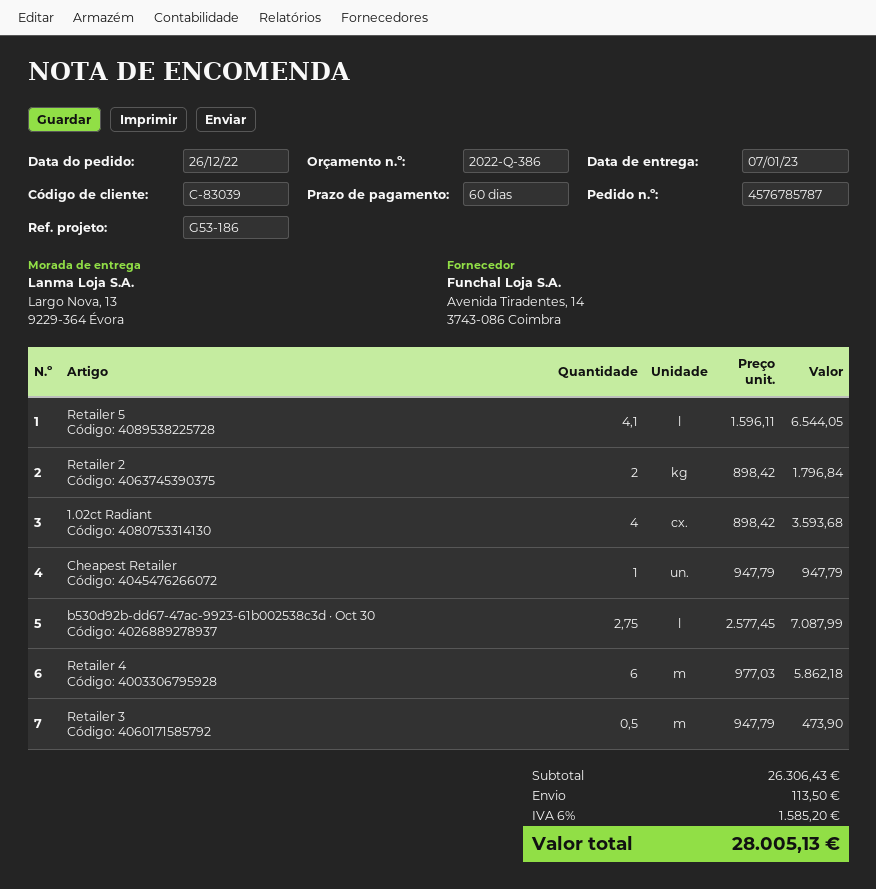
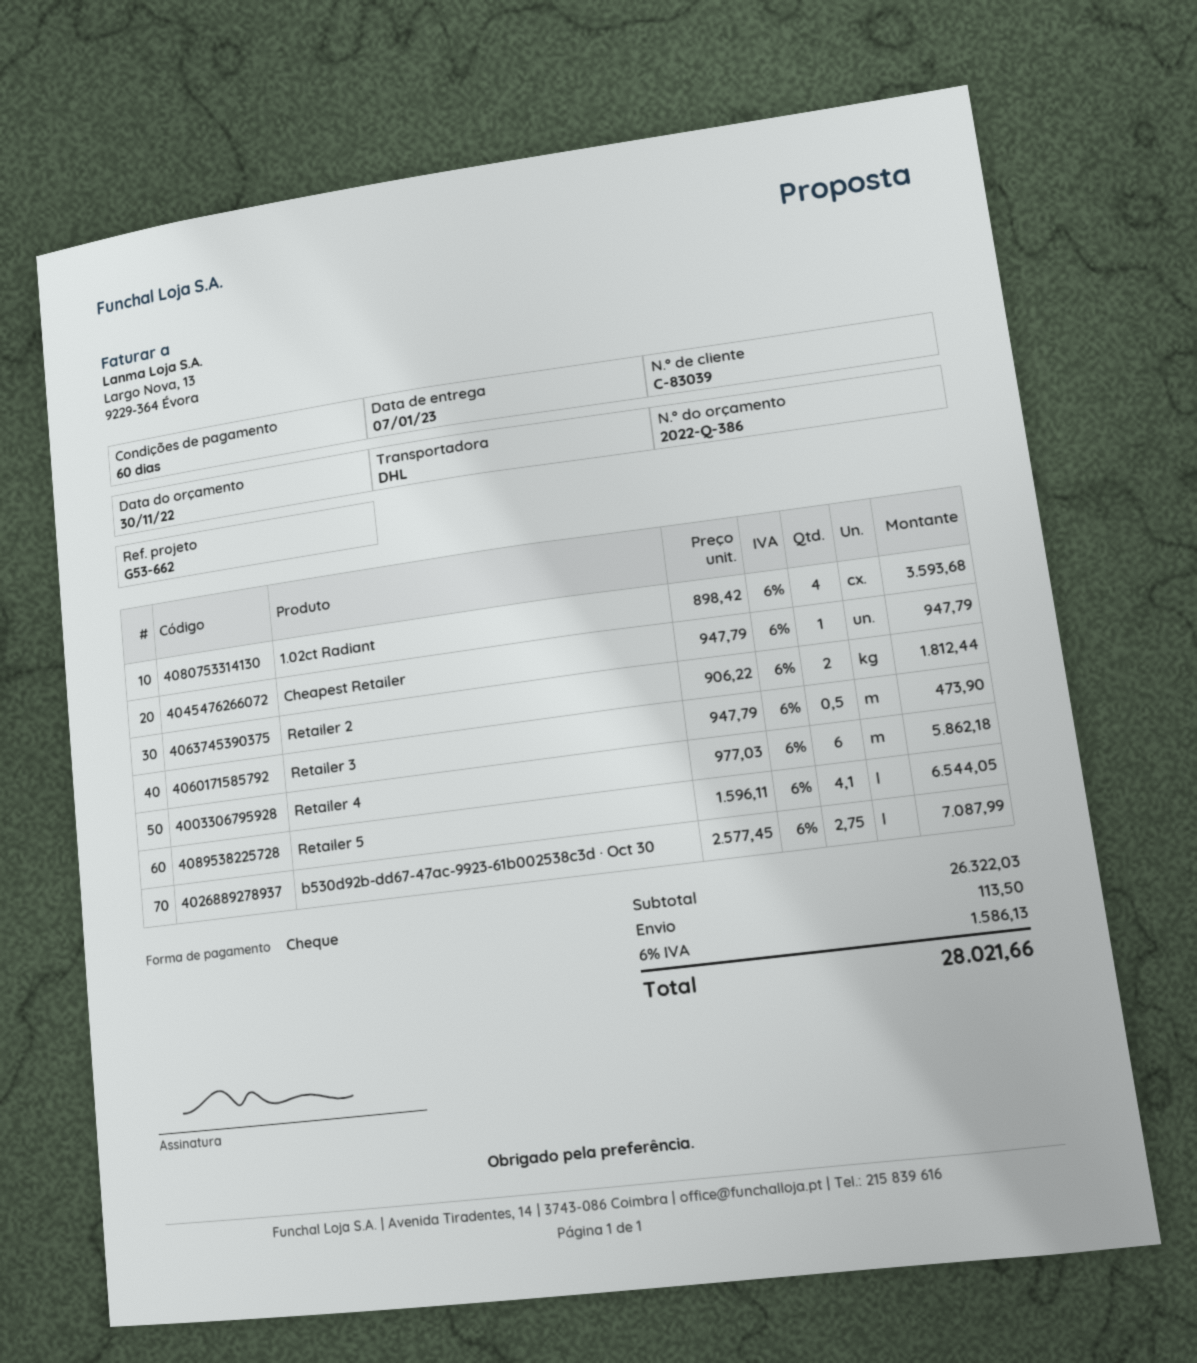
reference: G53-186 -> G53-662
Retailer 2: 2 x 898.42 = 1796.84 -> 2 x 906.22 = 1812.44
subtotal: 26306.43 -> 26322.03
tax: 6% = 1585.20 -> 6% = 1586.13
total: 28005.13 -> 28021.66

